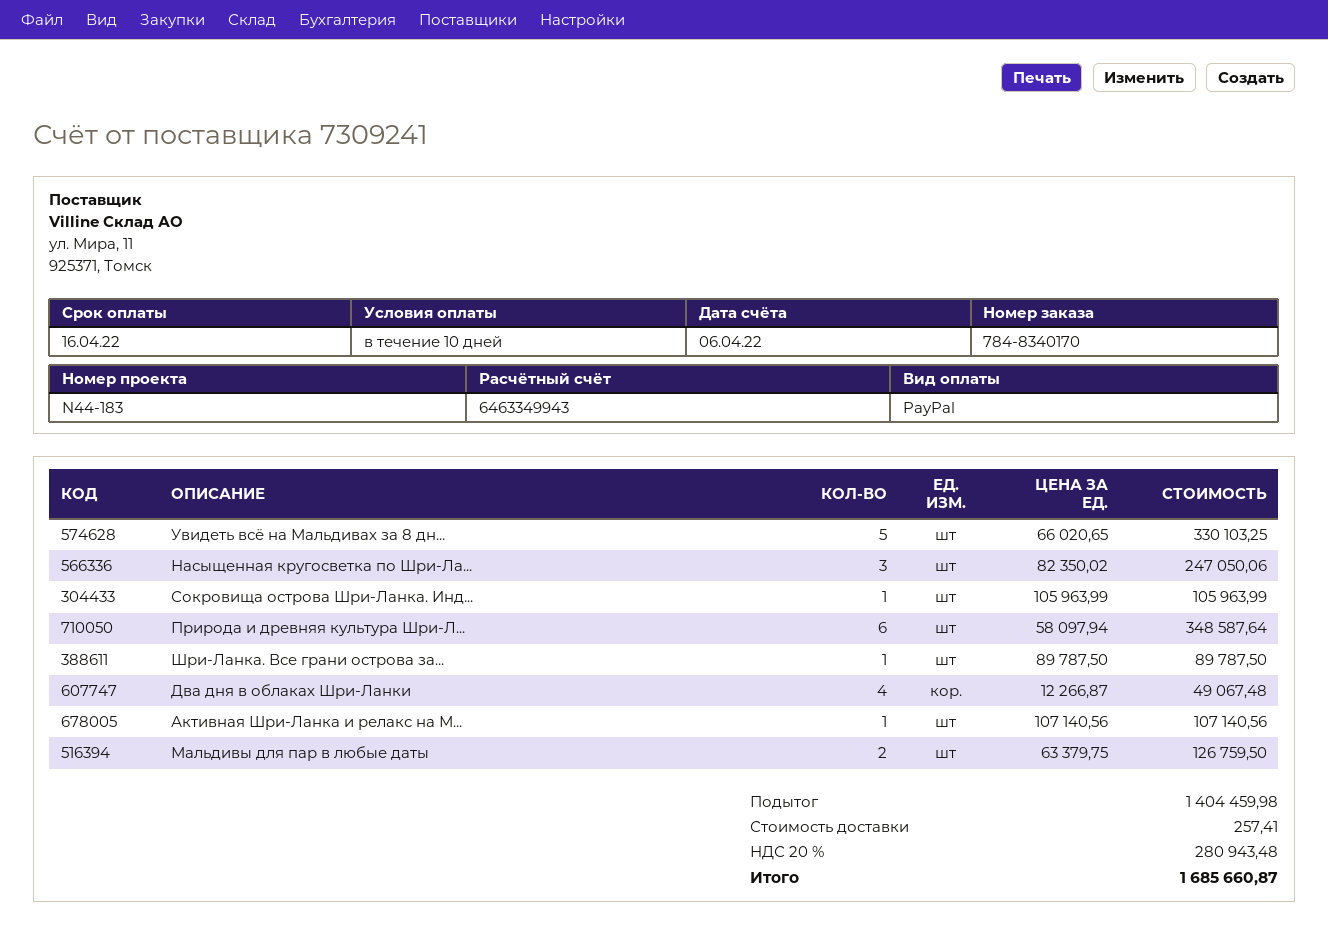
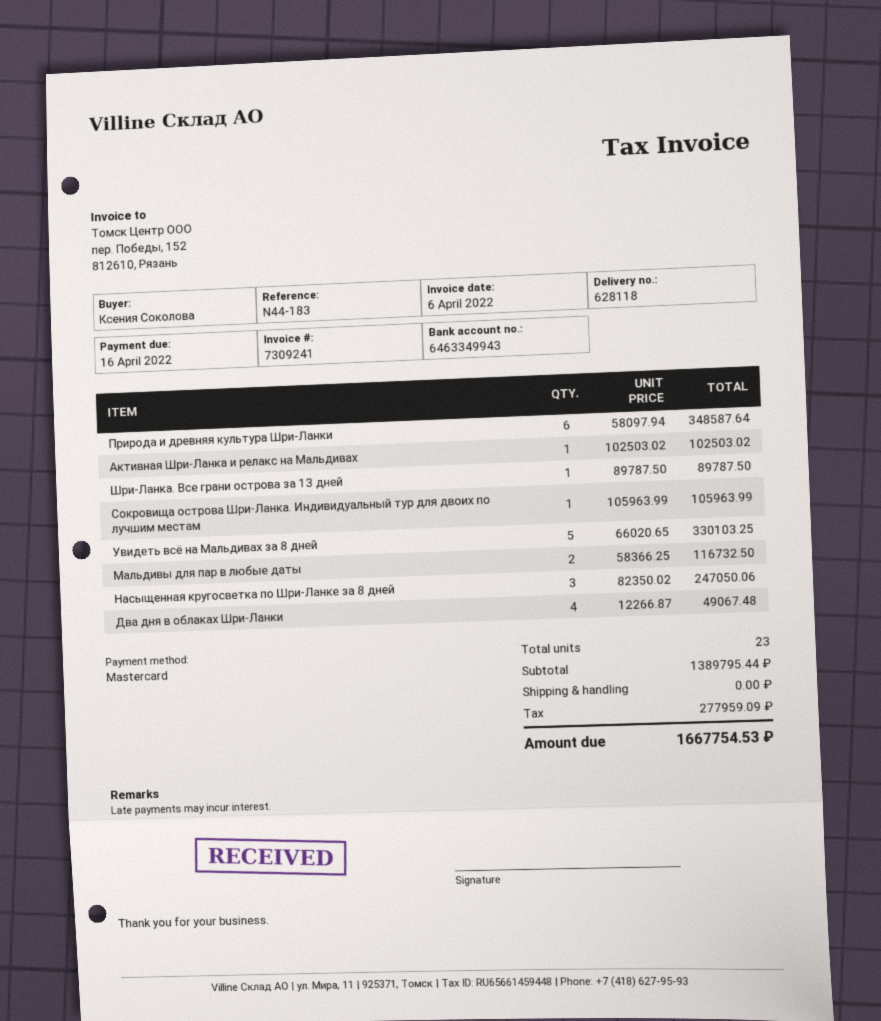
payment method: PayPal -> Mastercard
Активная Шри-Ланка и релакс на М...: 1 x 107140.56 = 107140.56 -> 1 x 102503.02 = 102503.02
Мальдивы для пар в любые даты: 2 x 63379.75 = 126759.50 -> 2 x 58366.25 = 116732.50
subtotal: 1404459.98 -> 1389795.44
shipping: 257.41 -> 0.00
tax: 280943.48 -> 277959.09
total: 1685660.87 -> 1667754.53

